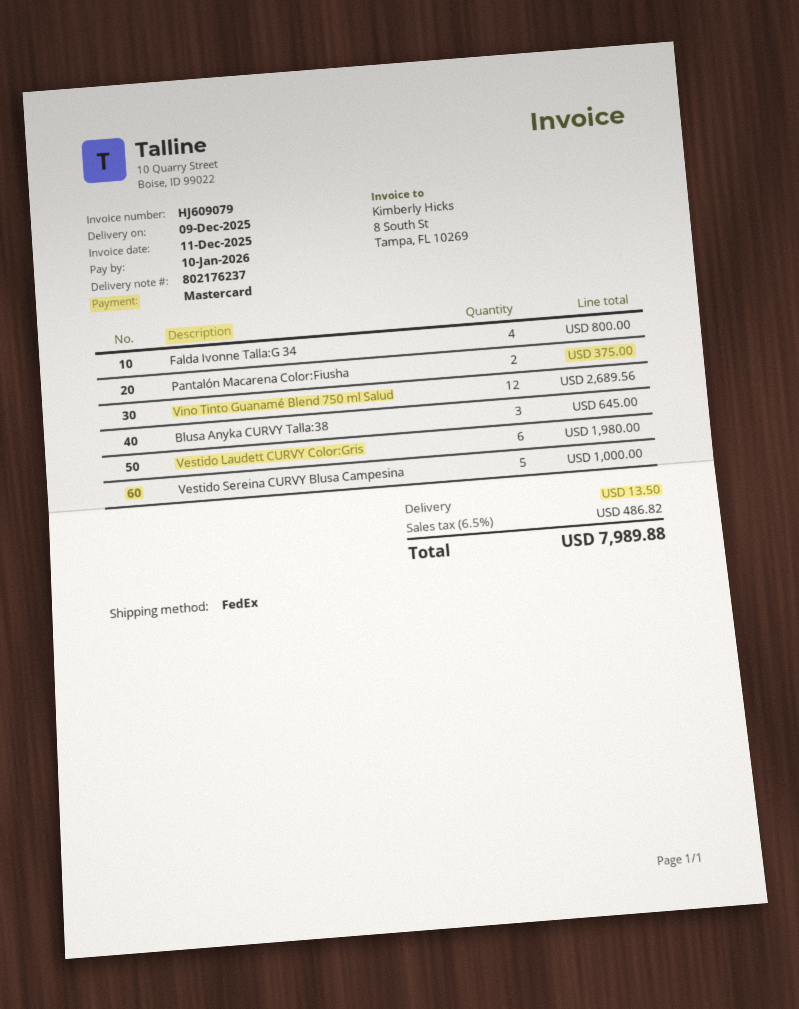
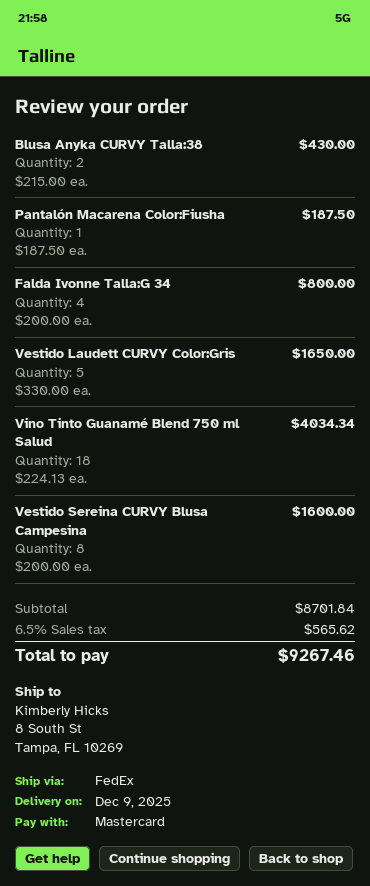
Pantalón Macarena Color:Fiusha: 2 for 375.00 -> 1 for 187.50
Vino Tinto Guanamé Blend 750 ml Salud: 12 for 2689.56 -> 18 for 4034.34
Blusa Anyka CURVY Talla:38: 3 for 645.00 -> 2 for 430.00
Vestido Laudett CURVY Color:Gris: 6 for 1980.00 -> 5 for 1650.00
Vestido Sereina CURVY Blusa Campesina: 5 for 1000.00 -> 8 for 1600.00
shipping: 13.50 -> none
tax: 6.5% = 486.82 -> 6.5% = 565.62
total: 7989.88 -> 9267.46

